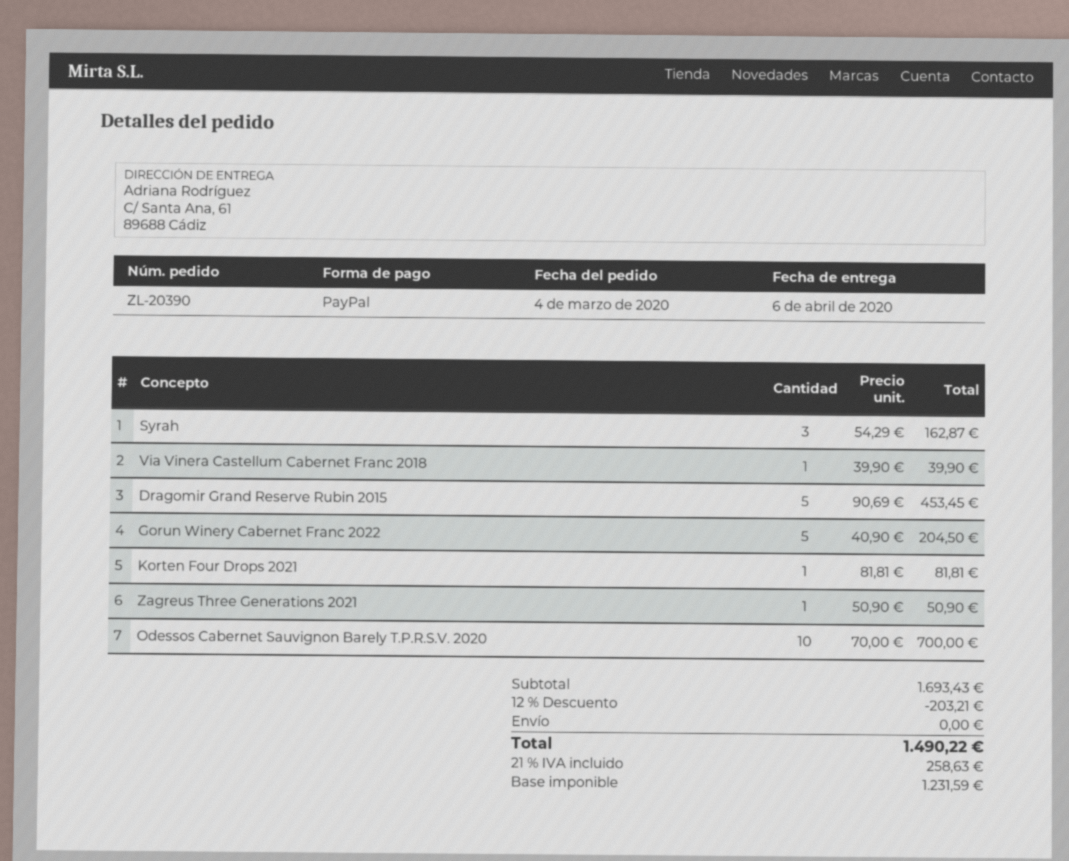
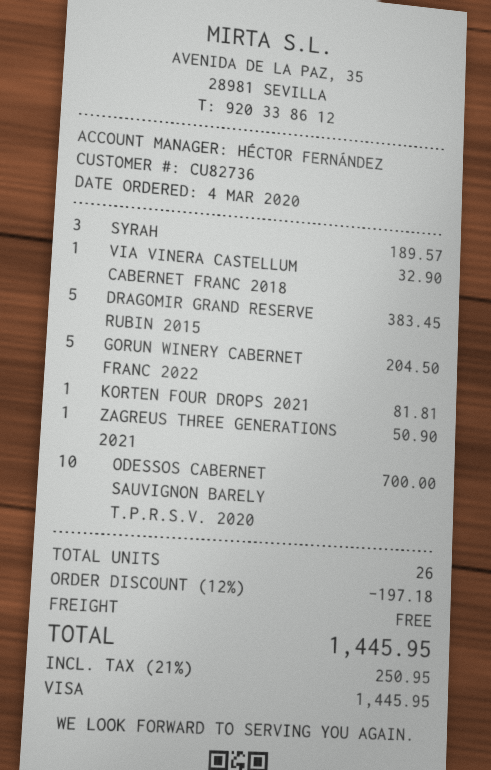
payment method: PayPal -> Visa
Syrah: 3 for 162.87 -> 3 for 189.57
Via Vinera Castellum Cabernet Franc 2018: 1 for 39.90 -> 1 for 32.90
Dragomir Grand Reserve Rubin 2015: 5 for 453.45 -> 5 for 383.45
discount: 12% = 203.21 -> 12% = 197.18
tax: 21% = 258.63 -> 21% = 250.95
total: 1490.22 -> 1445.95

